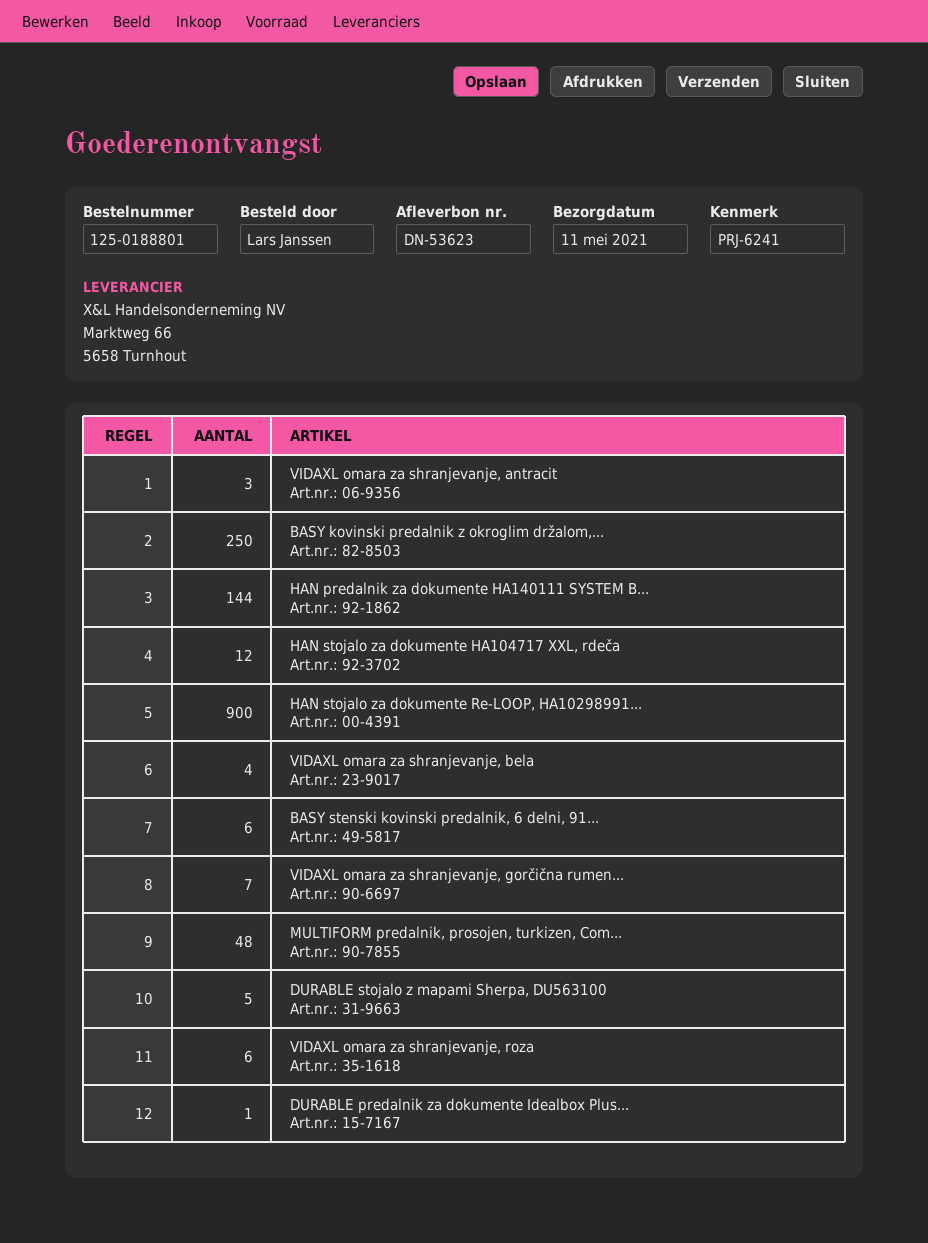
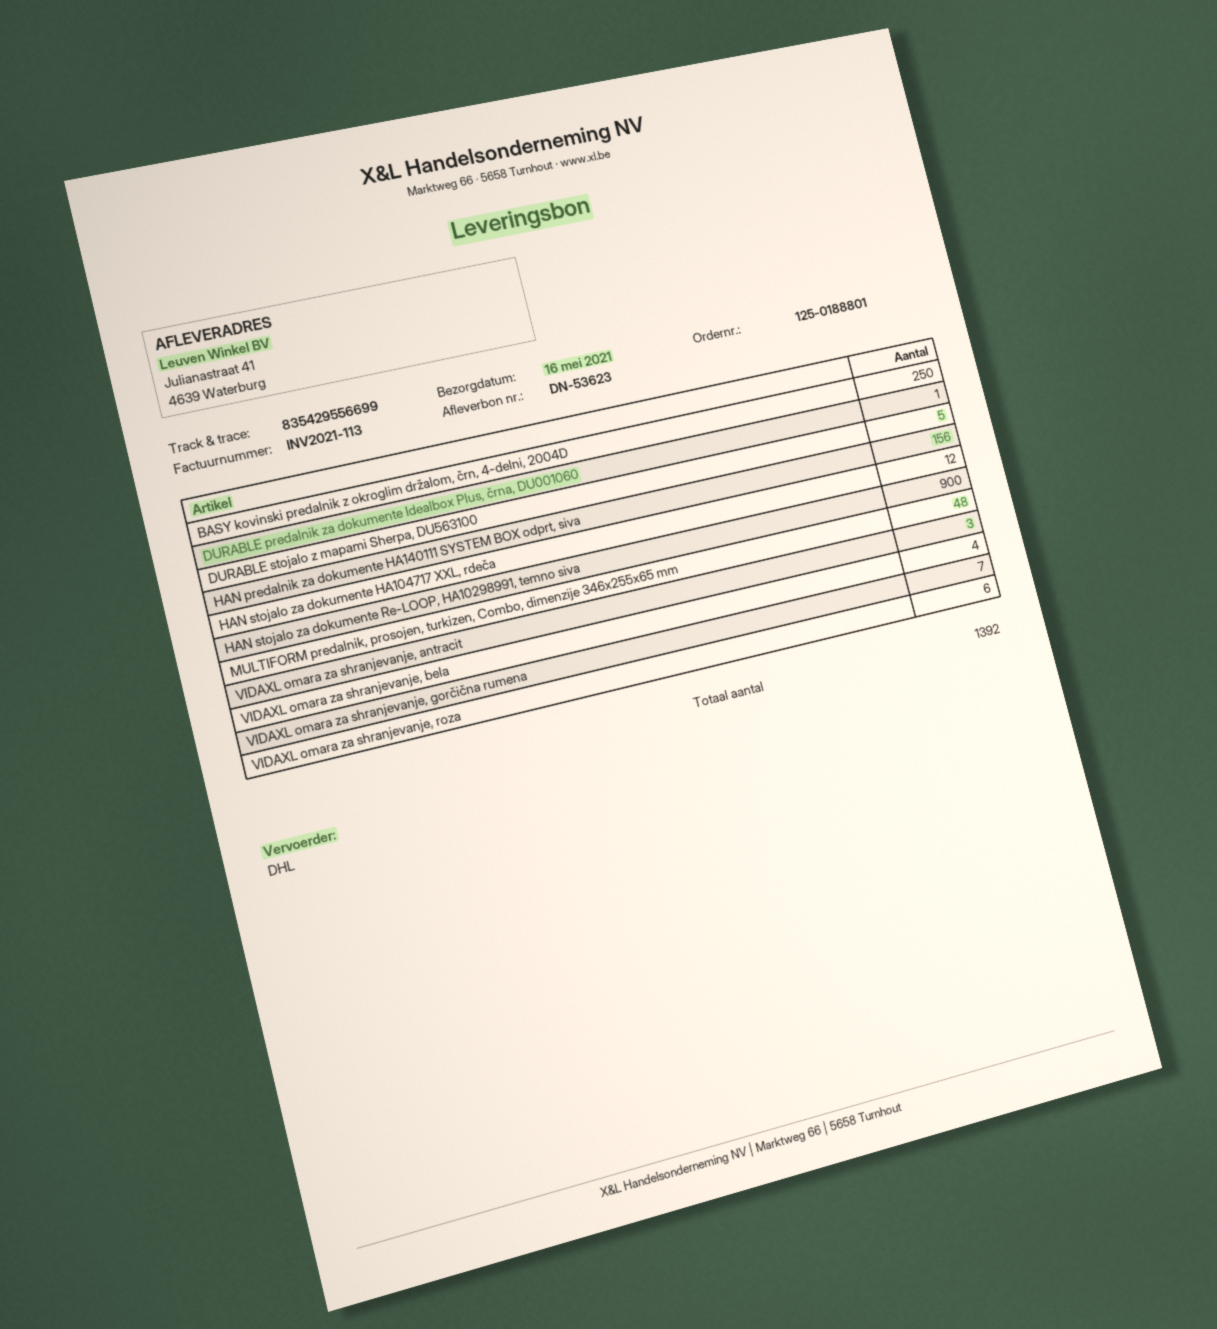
delivery date: 2021-05-11 -> 2021-05-16
HAN predalnik za dokumente HA140111 SYSTEM B...: 144 -> 156
BASY stenski kovinski predalnik, 6 delni, 91...: 6 -> none

